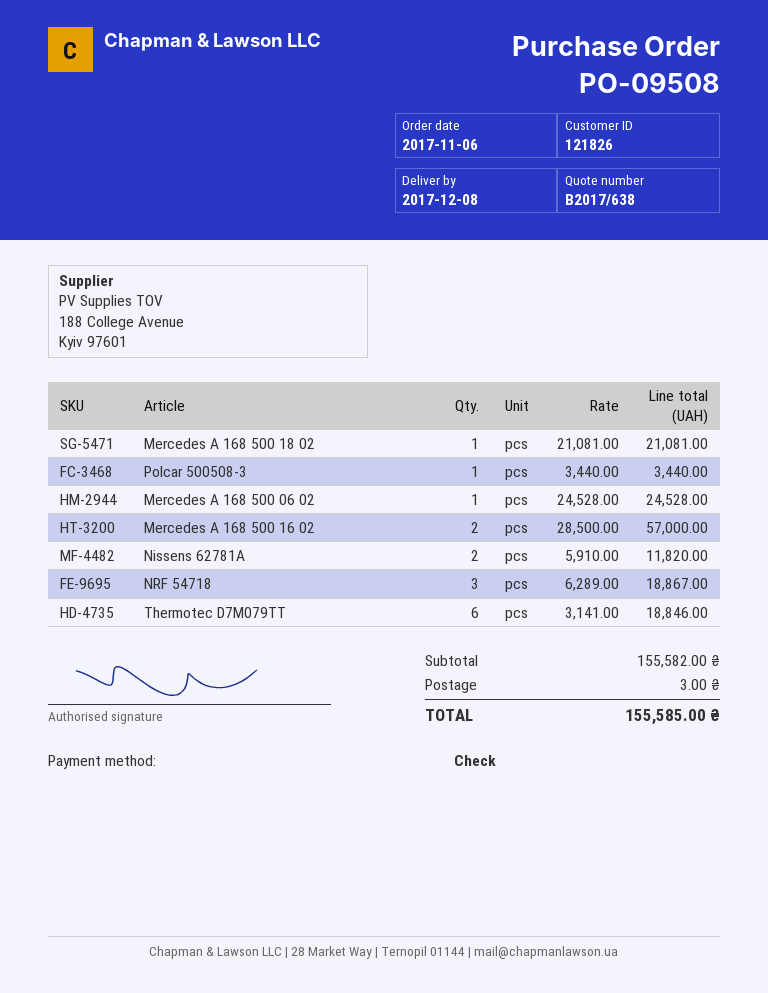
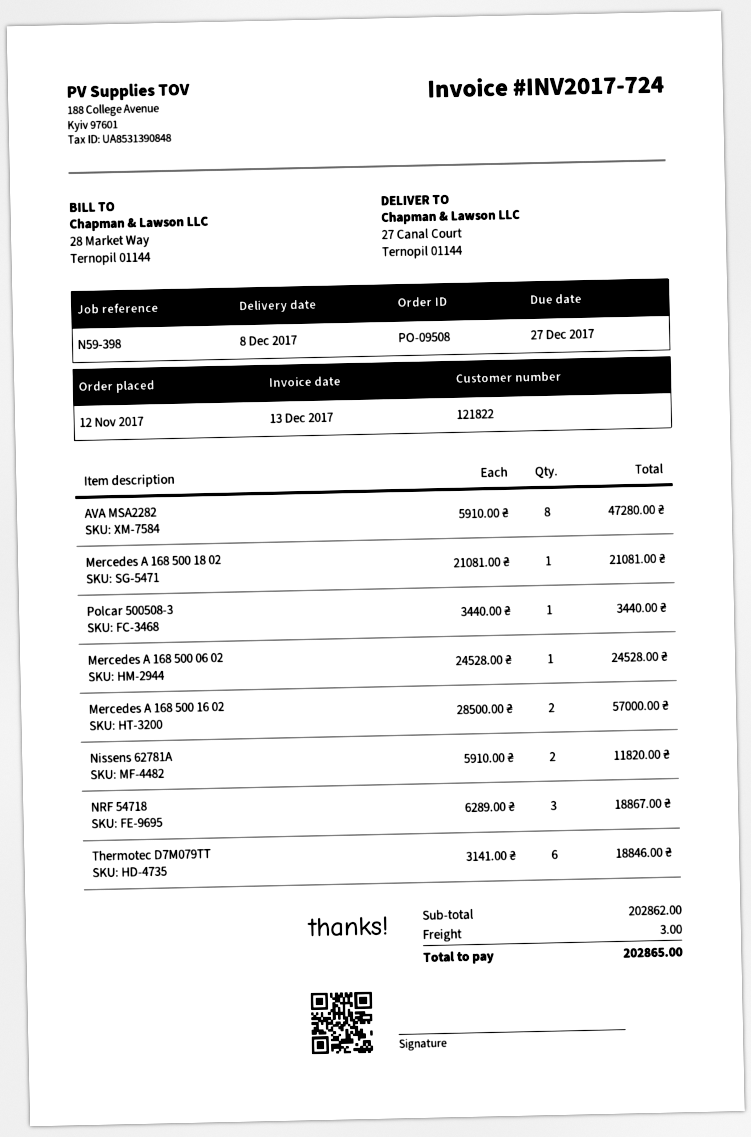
order date: 2017-11-06 -> 2017-11-12
customer number: 121826 -> 121822
AVA MSA2282: none -> 8 x 5910.00 = 47280.00
subtotal: 155582.00 -> 202862.00
total: 155585.00 -> 202865.00

